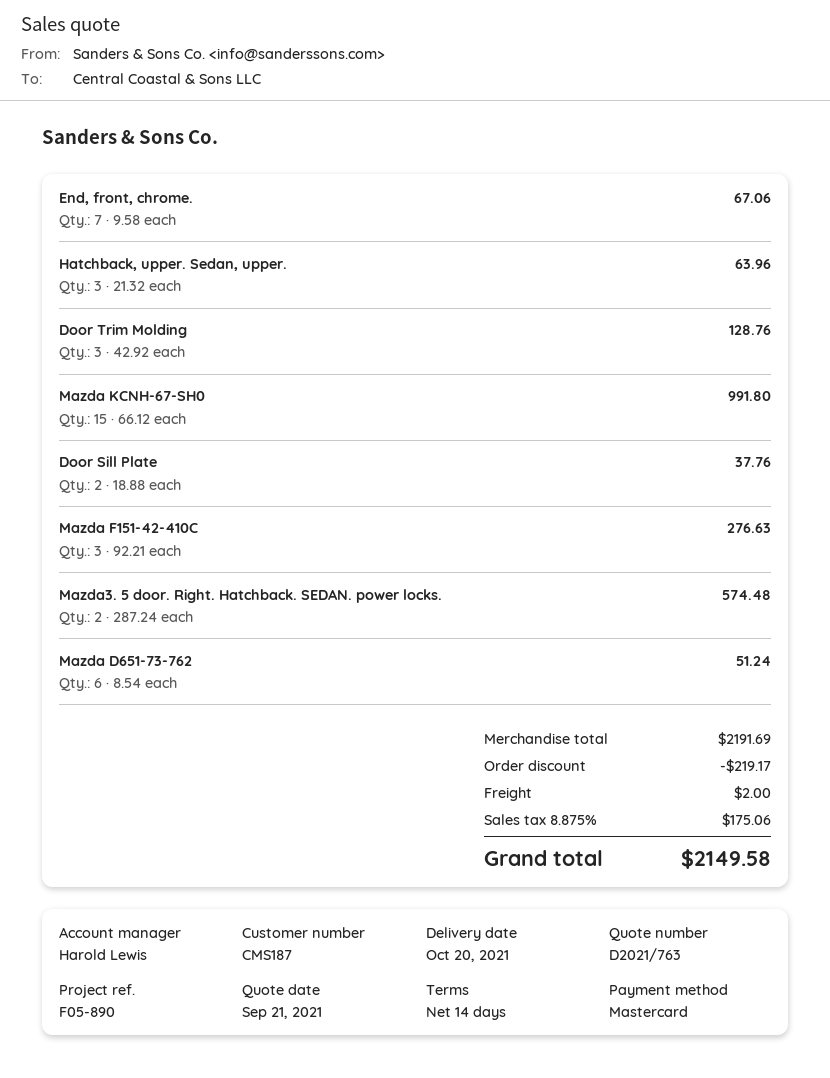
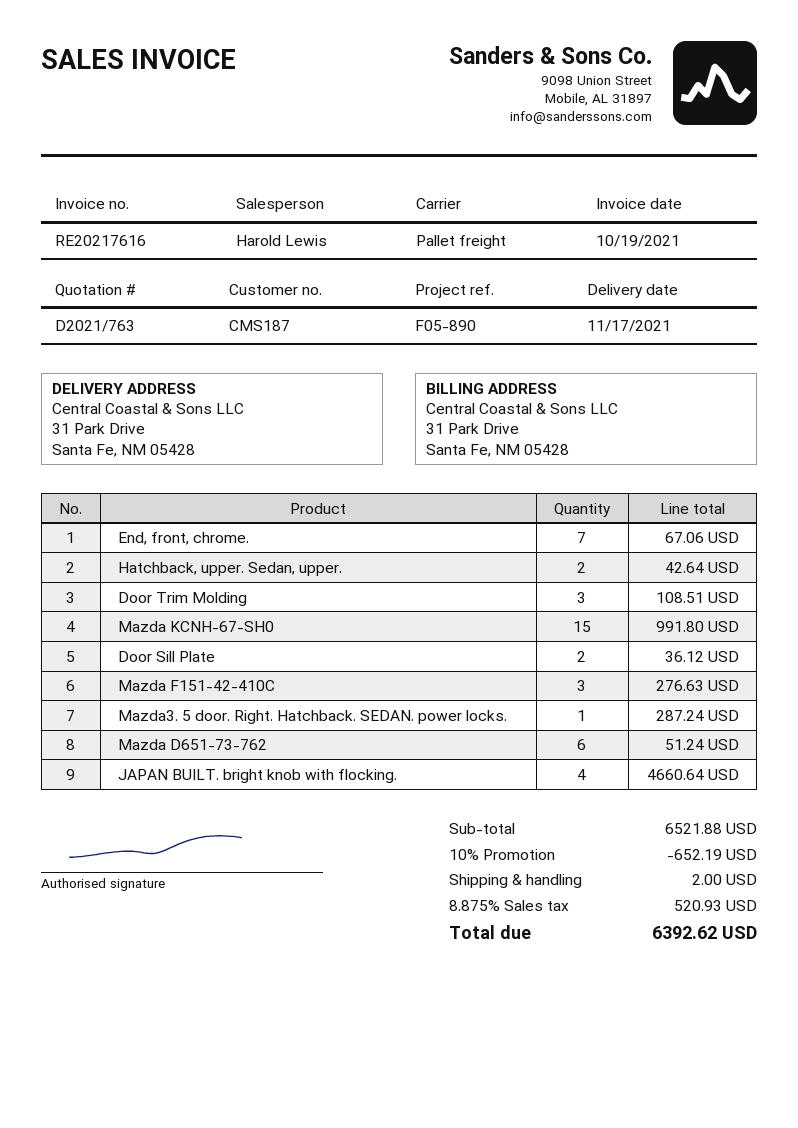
delivery date: 2021-10-20 -> 2021-11-17
Hatchback, upper. Sedan, upper.: 3 for 63.96 -> 2 for 42.64
Door Trim Molding: 3 for 128.76 -> 3 for 108.51
Door Sill Plate: 2 for 37.76 -> 2 for 36.12
Mazda3. 5 door. Right. Hatchback. SEDAN. power locks.: 2 for 574.48 -> 1 for 287.24
JAPAN BUILT. bright knob with flocking.: none -> 4 for 4660.64
subtotal: 2191.69 -> 6521.88
discount: 219.17 -> 652.19
tax: 8.875% = 175.06 -> 8.875% = 520.93
total: 2149.58 -> 6392.62

